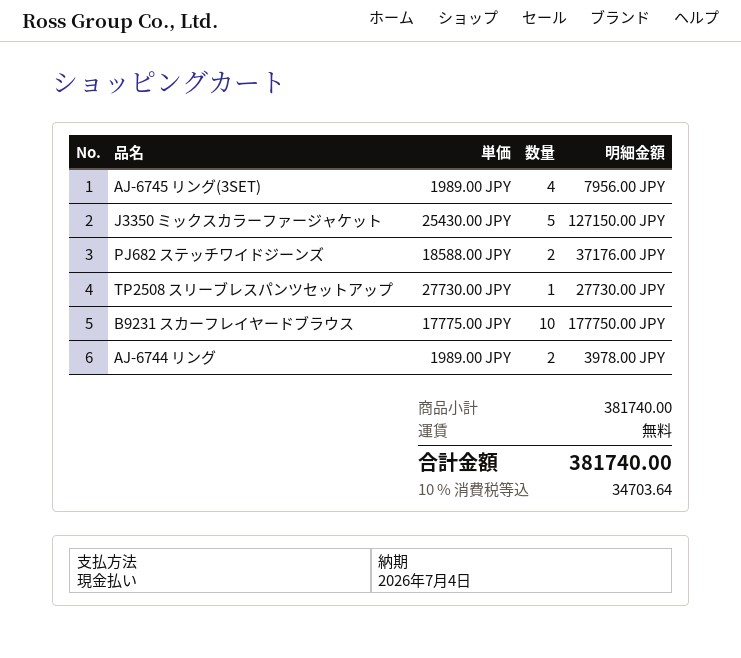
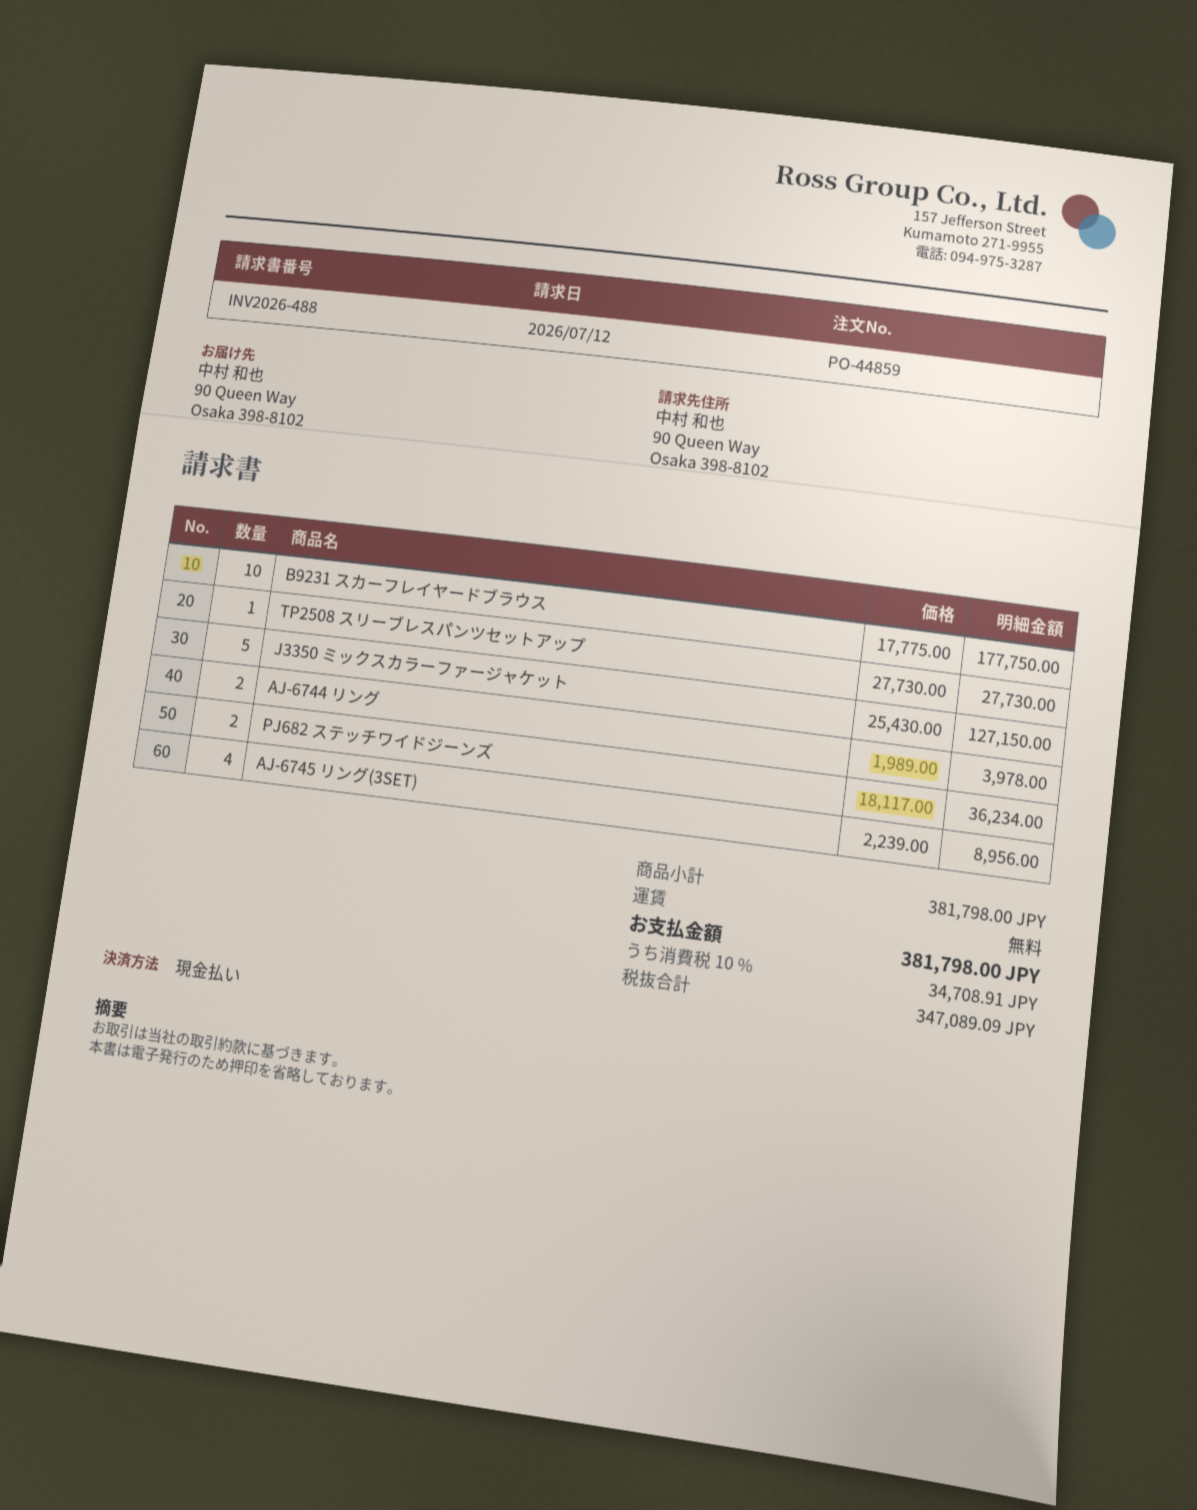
AJ-6745 リング(3SET): 4 x 1989.00 = 7956.00 -> 4 x 2239.00 = 8956.00
PJ682 ステッチワイドジーンズ: 2 x 18588.00 = 37176.00 -> 2 x 18117.00 = 36234.00
subtotal: 381740.00 -> 381798.00
tax: 10% = 34703.64 -> 10% = 34708.91
total: 381740.00 -> 381798.00

